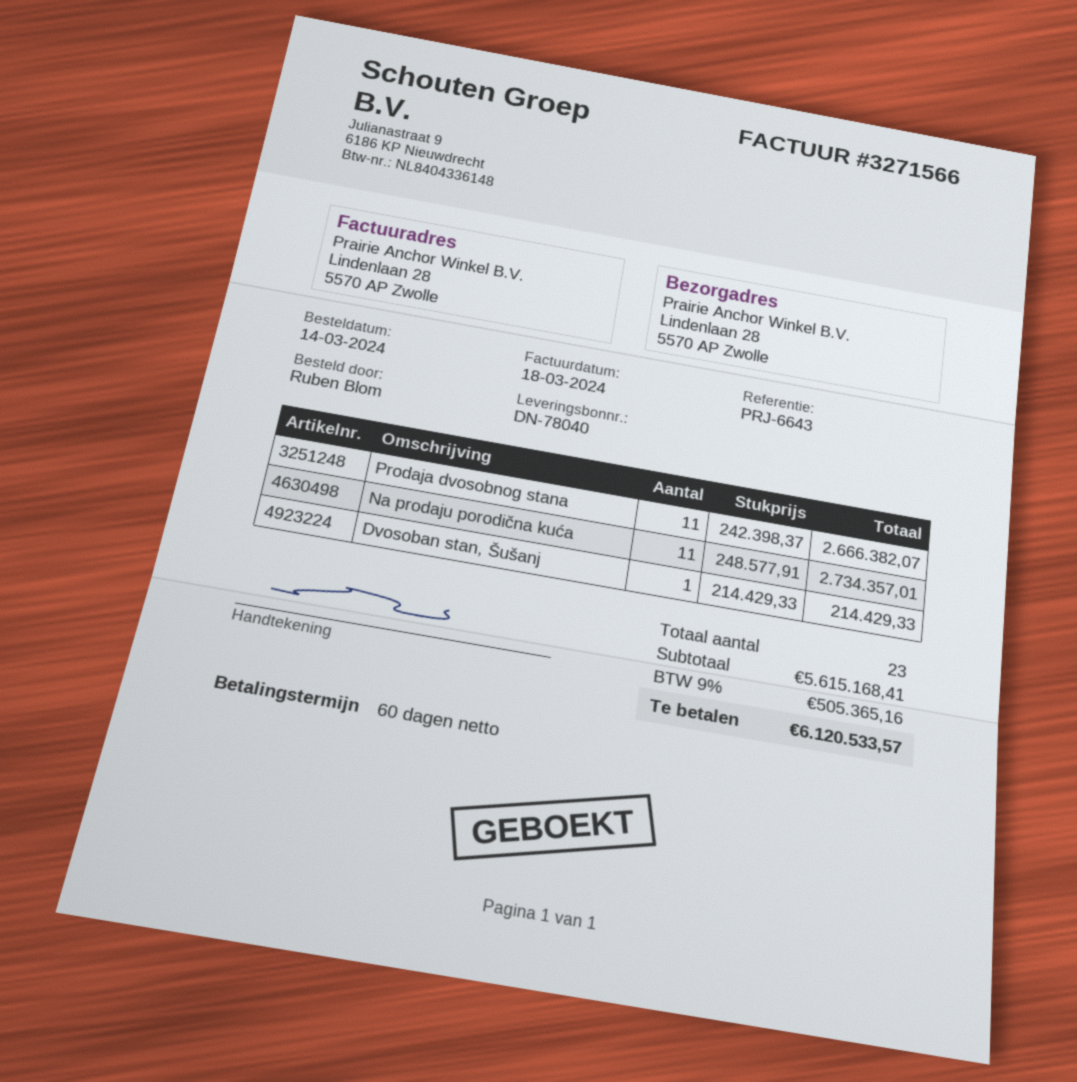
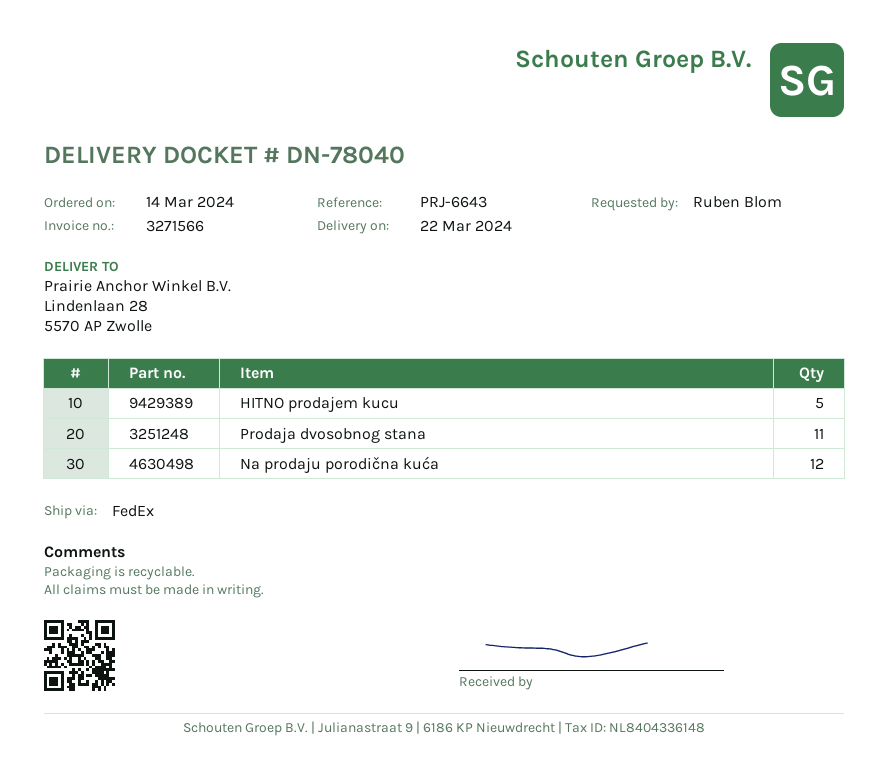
Na prodaju porodična kuća: 11 -> 12
Dvosoban stan, Šušanj: 1 -> none
HITNO prodajem kucu: none -> 5

